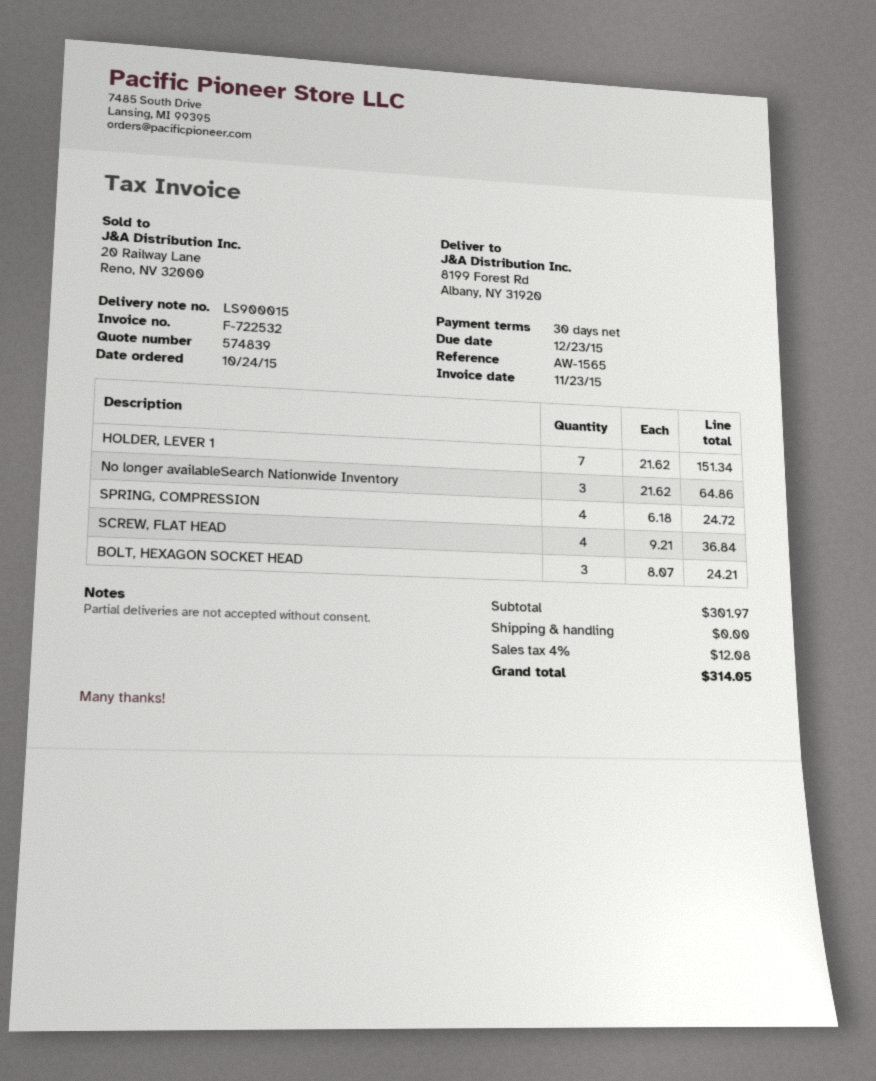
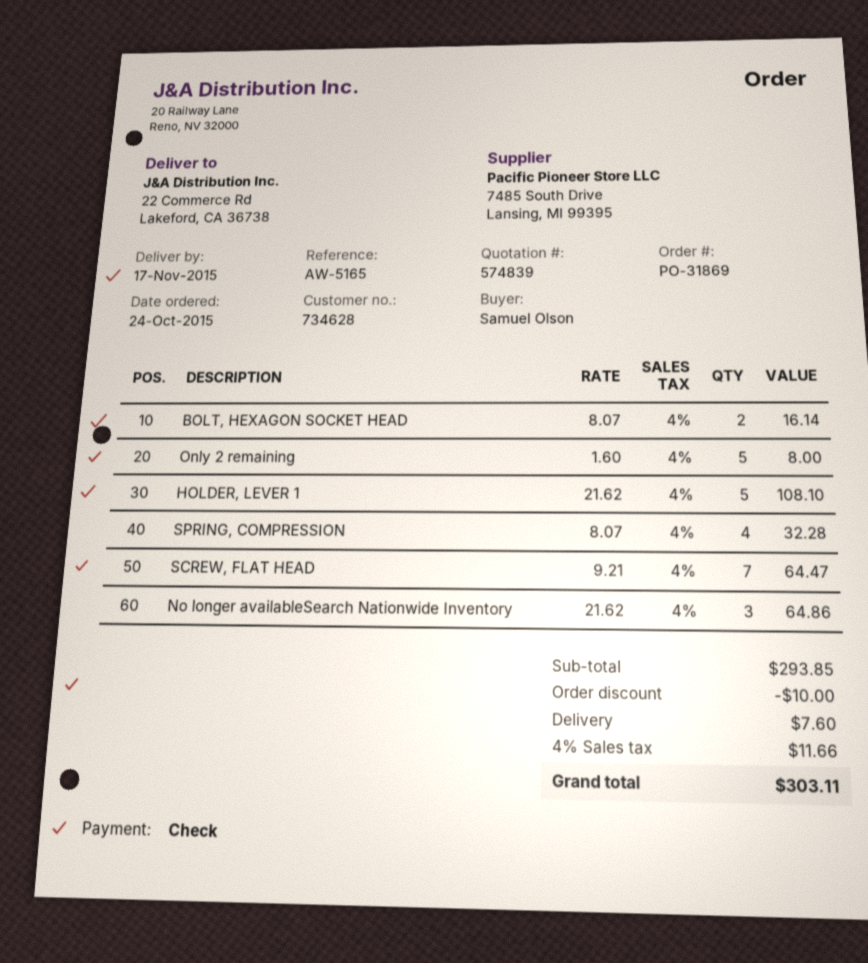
reference: AW-1565 -> AW-5165
ship to: 8199 Forest Rd, Albany, NY 31920 -> 22 Commerce Rd, Lakeford, CA 36738
HOLDER, LEVER 1: 7 x 21.62 = 151.34 -> 5 x 21.62 = 108.10
SPRING, COMPRESSION: 4 x 6.18 = 24.72 -> 4 x 8.07 = 32.28
SCREW, FLAT HEAD: 4 x 9.21 = 36.84 -> 7 x 9.21 = 64.47
BOLT, HEXAGON SOCKET HEAD: 3 x 8.07 = 24.21 -> 2 x 8.07 = 16.14
Only 2 remaining: none -> 5 x 1.60 = 8.00
subtotal: 301.97 -> 293.85
discount: none -> 10.00
shipping: 0.00 -> 7.60
tax: 4% = 12.08 -> 4% = 11.66
total: 314.05 -> 303.11

